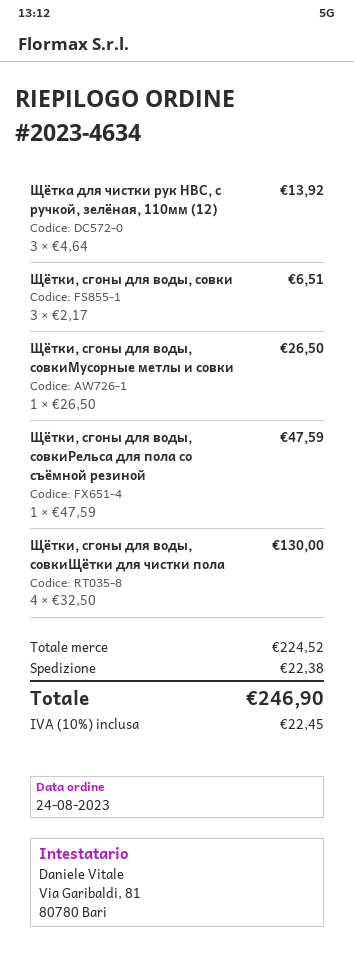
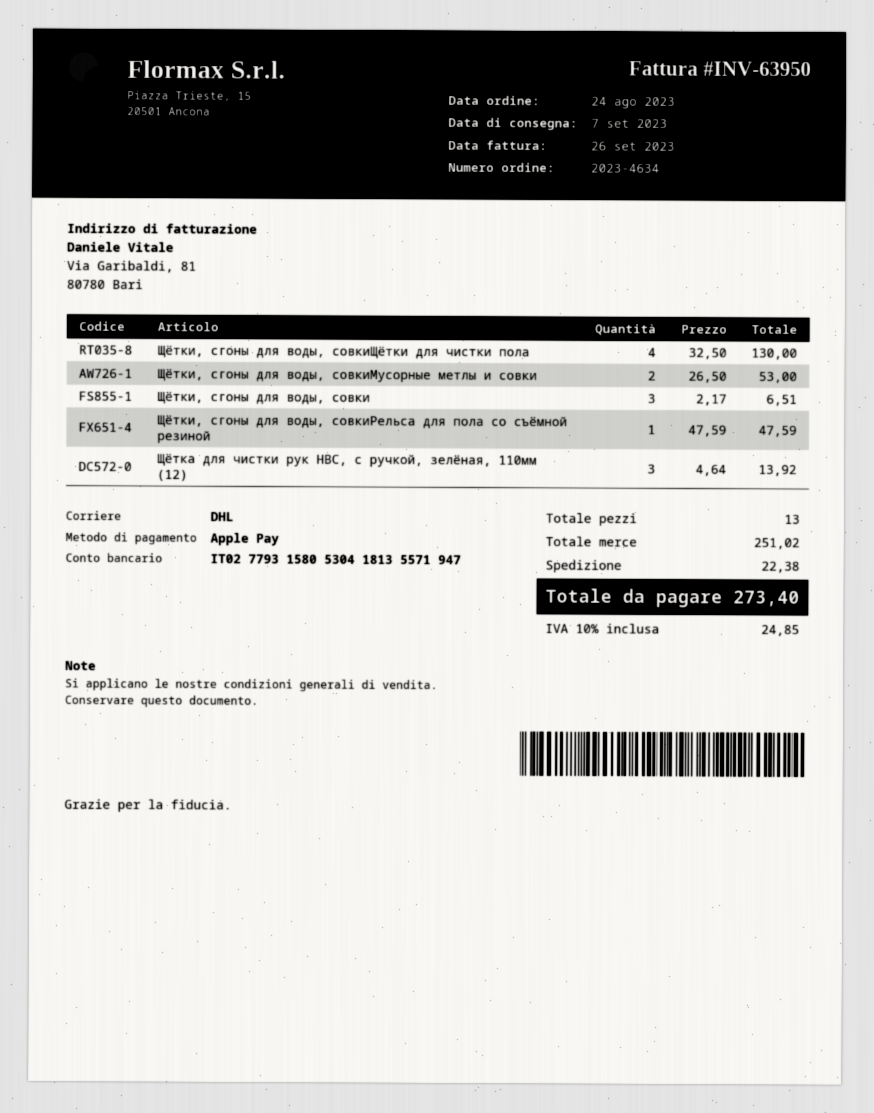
Щётки, сгоны для воды, совкиМусорные метлы и совки: 1 x 26.50 = 26.50 -> 2 x 26.50 = 53.00
subtotal: 224.52 -> 251.02
tax: 10% = 22.45 -> 10% = 24.85
total: 246.90 -> 273.40

